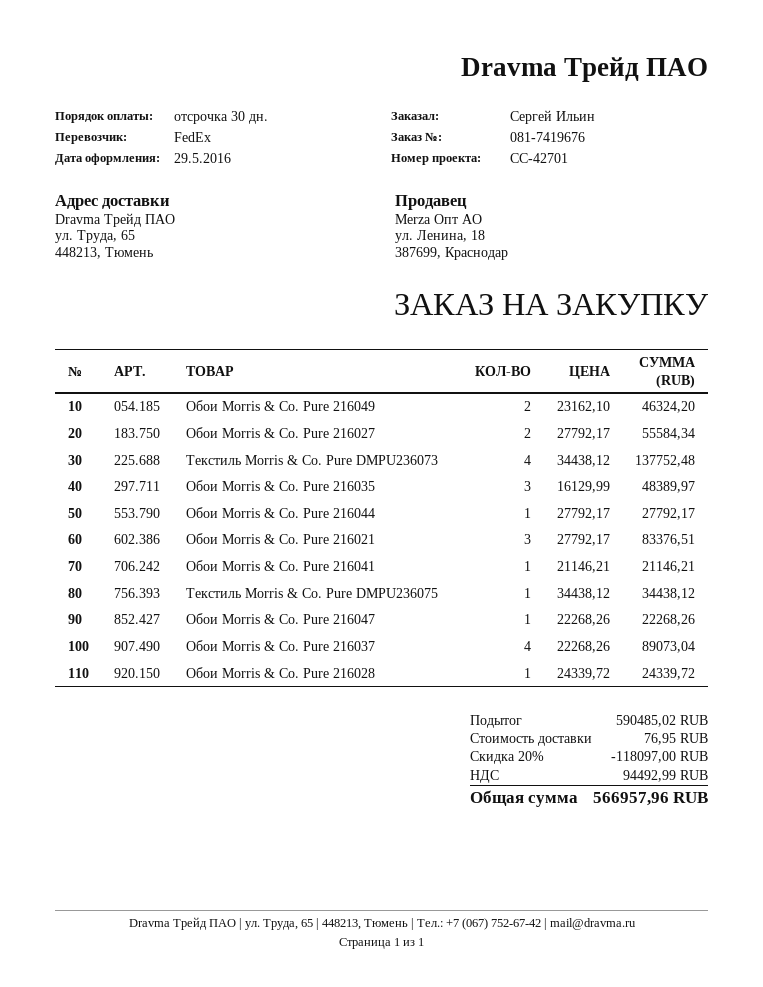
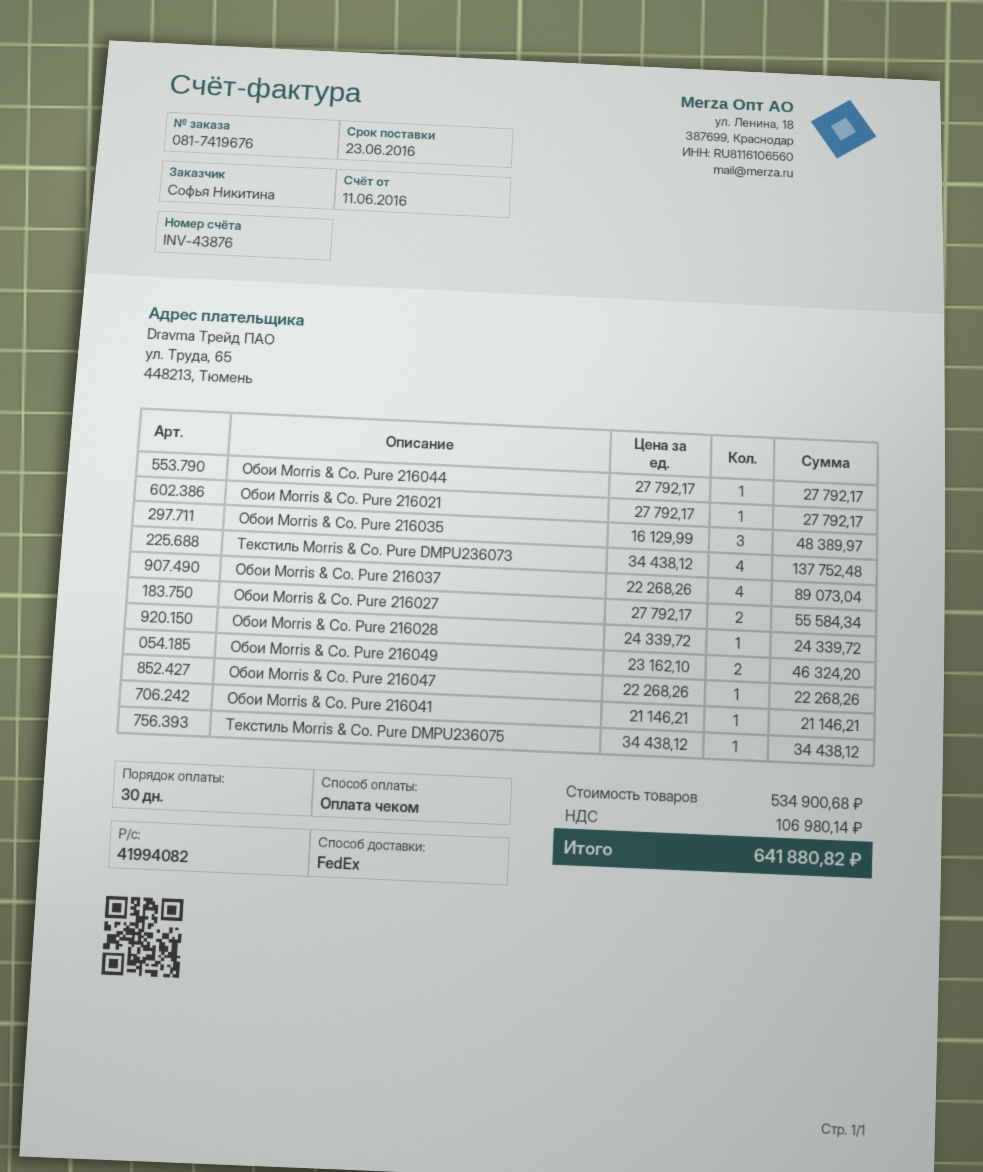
ordered by: Сергей Ильин -> Софья Никитина
Обои Morris & Co. Pure 216021: 3 x 27792.17 = 83376.51 -> 1 x 27792.17 = 27792.17
subtotal: 590485.02 -> 534900.68
discount: 20% = 118097.00 -> none
shipping: 76.95 -> none
tax: 94492.99 -> 106980.14
total: 566957.96 -> 641880.82

